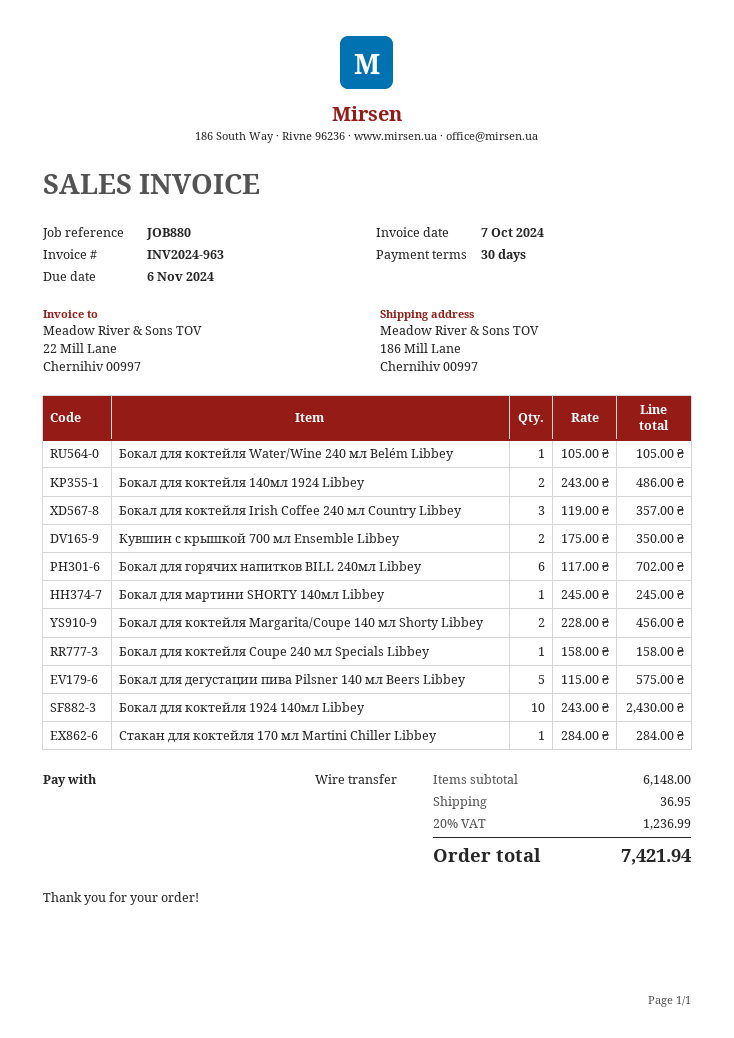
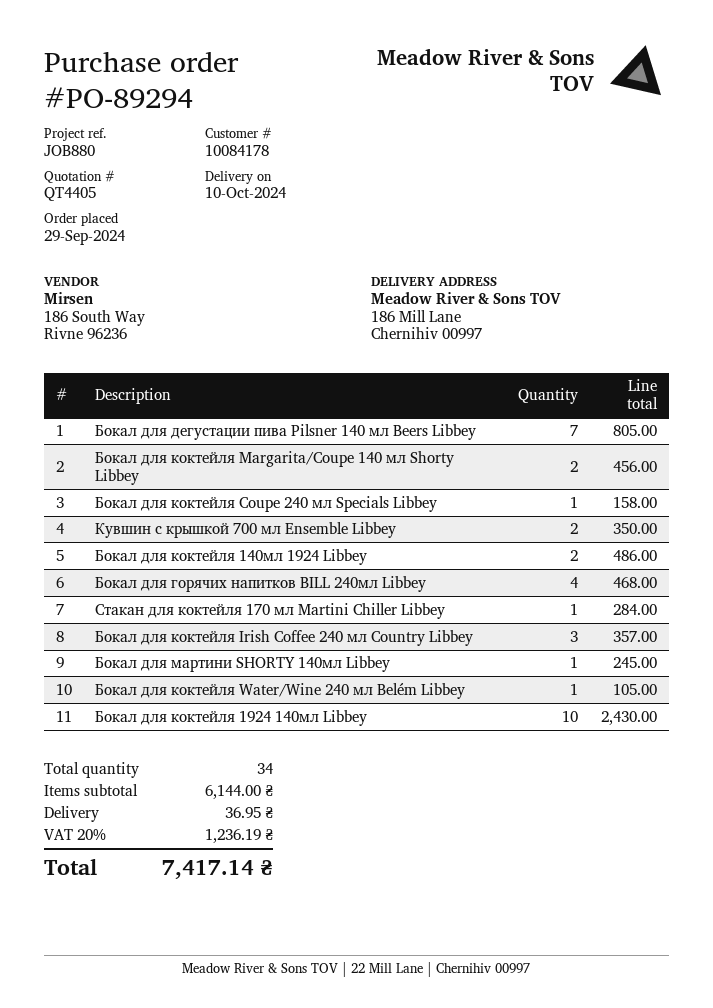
Бокал для горячих напитков BILL 240мл Libbey: 6 for 702.00 -> 4 for 468.00
Бокал для дегустации пива Pilsner 140 мл Beers Libbey: 5 for 575.00 -> 7 for 805.00
subtotal: 6148.00 -> 6144.00
tax: 20% = 1236.99 -> 20% = 1236.19
total: 7421.94 -> 7417.14

